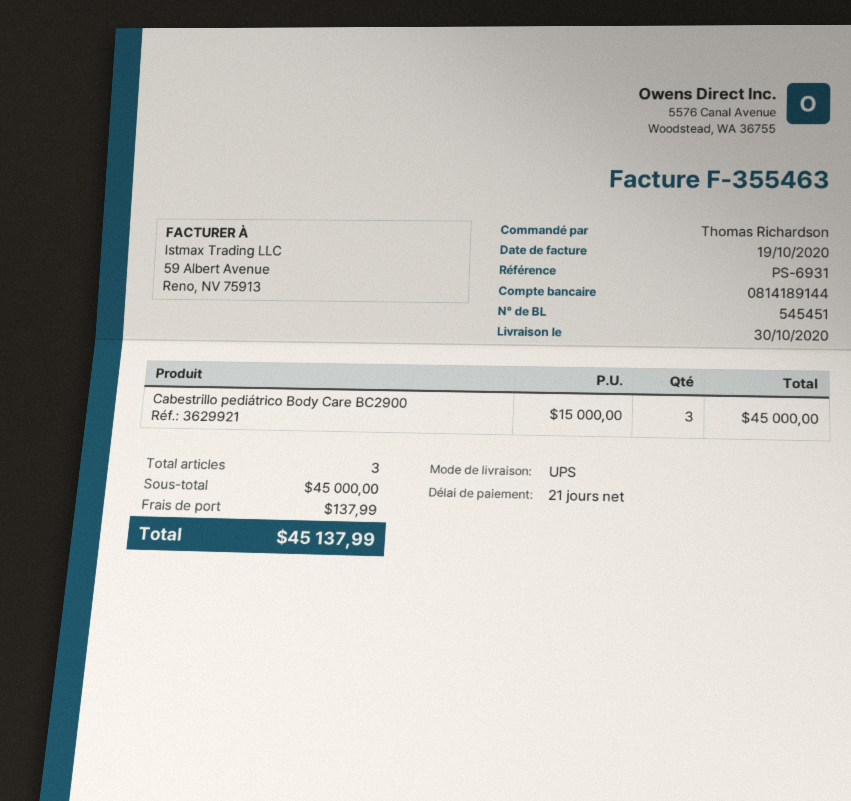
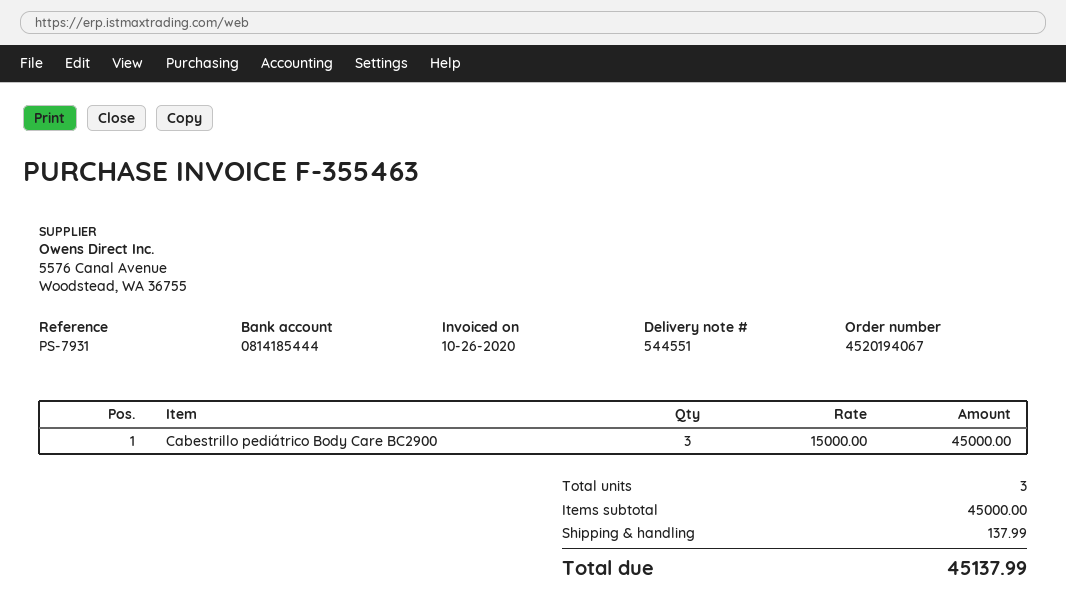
delivery note number: 545451 -> 544551
invoice date: 2020-10-19 -> 2020-10-26
reference: PS-6931 -> PS-7931
bank account: 0814189144 -> 0814185444

